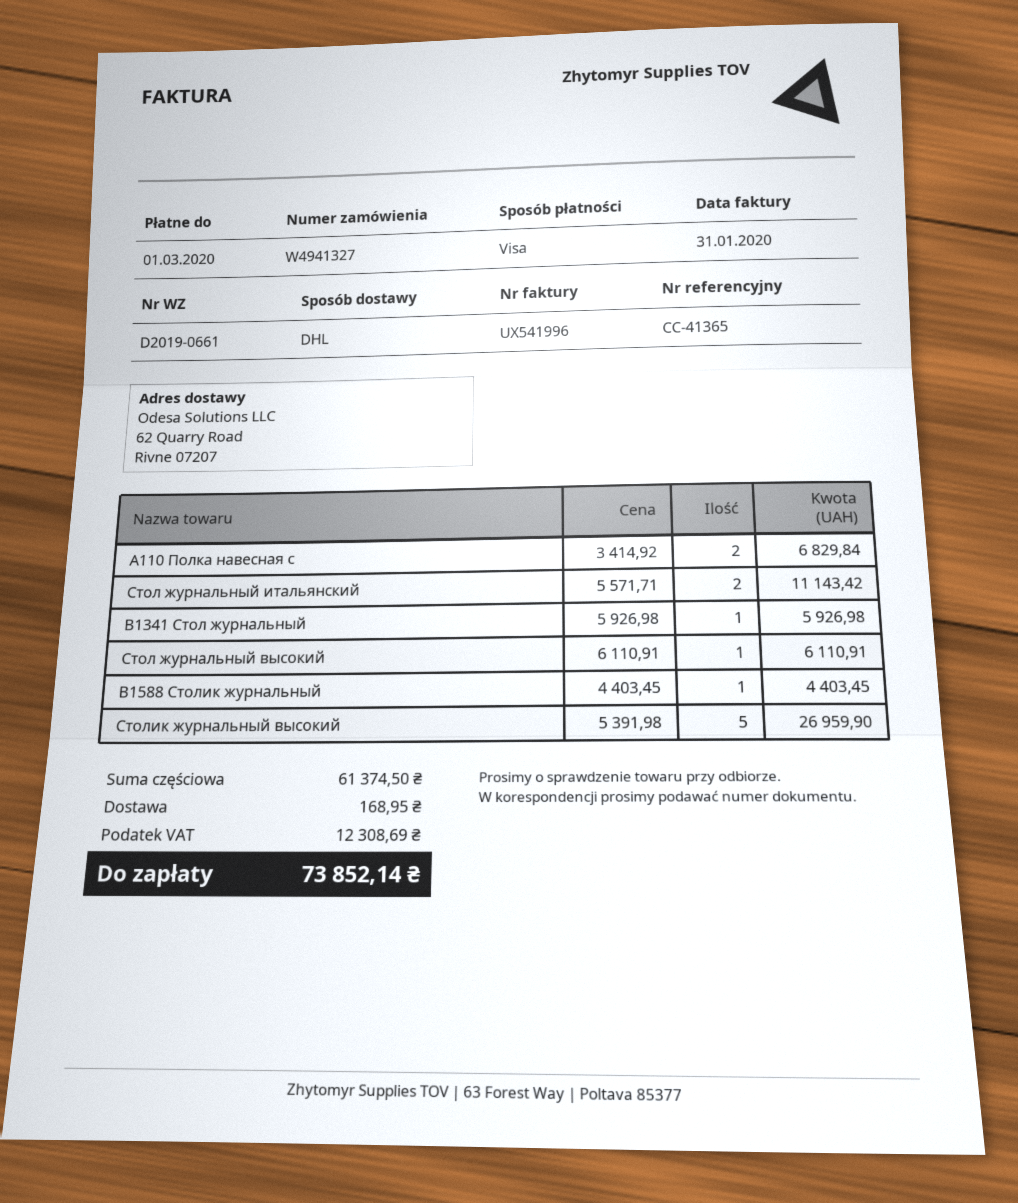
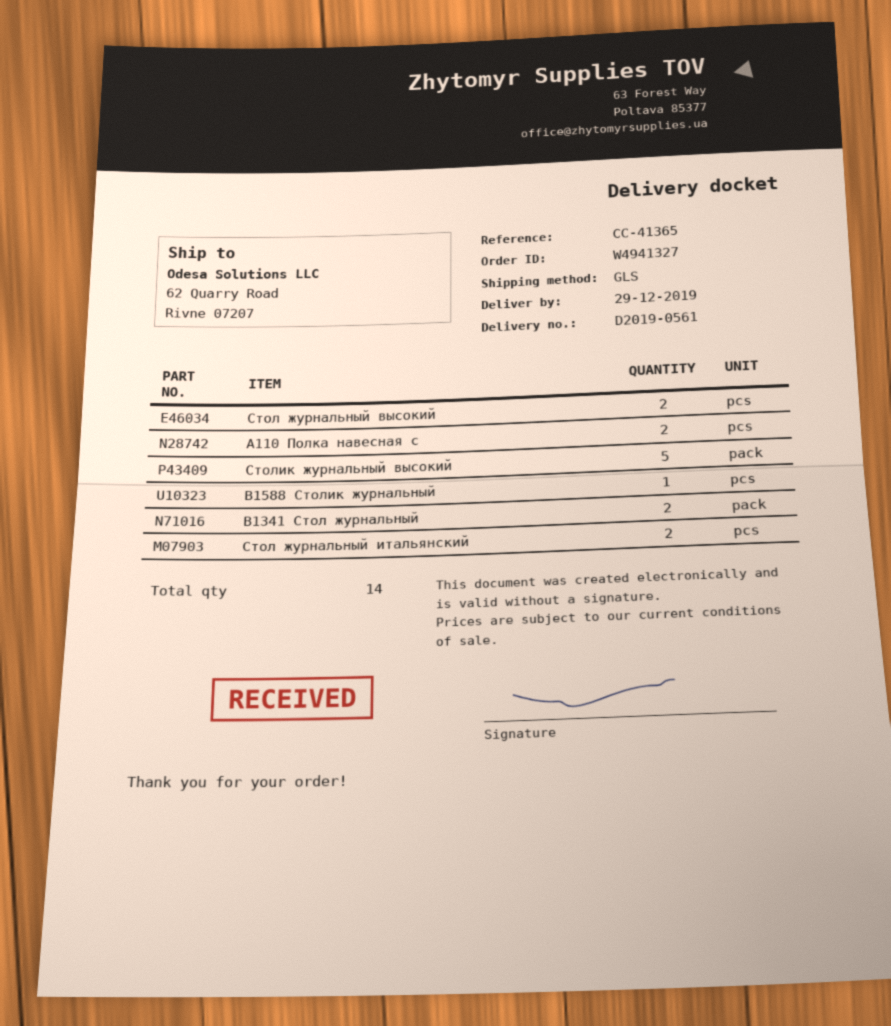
delivery note number: D2019-0661 -> D2019-0561
shipping method: DHL -> GLS
В1341 Стол журнальный: 1 -> 2
Стол журнальный высокий: 1 -> 2

